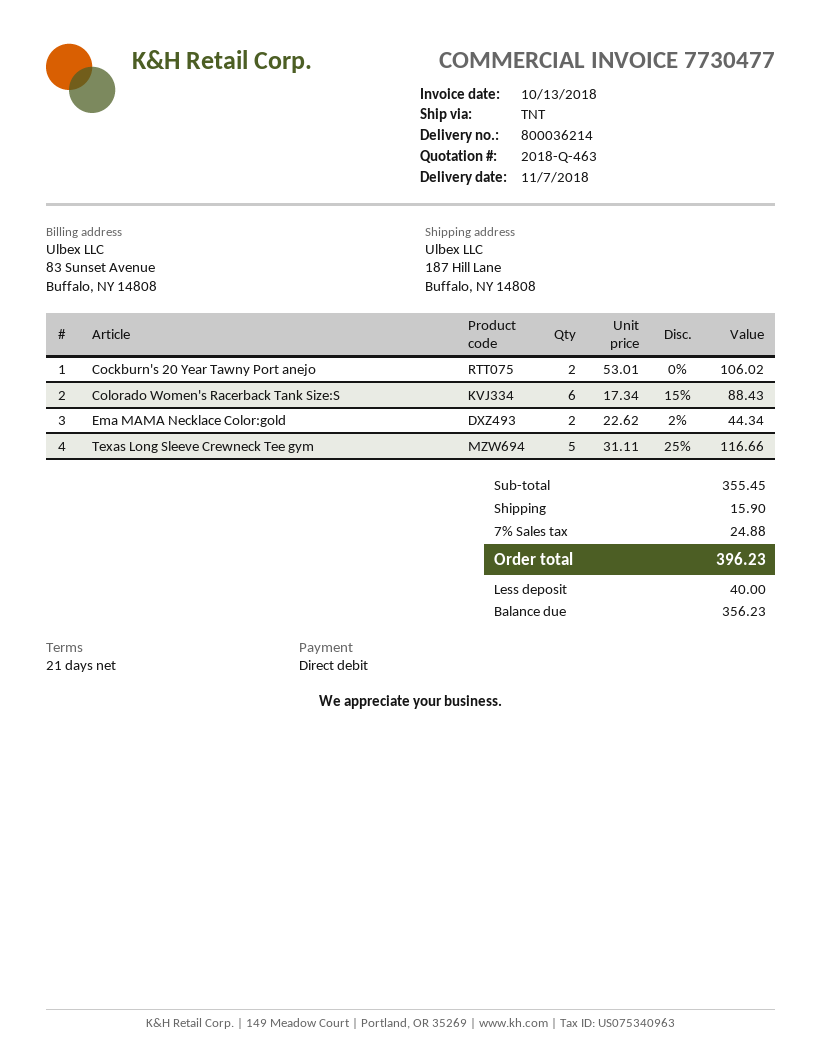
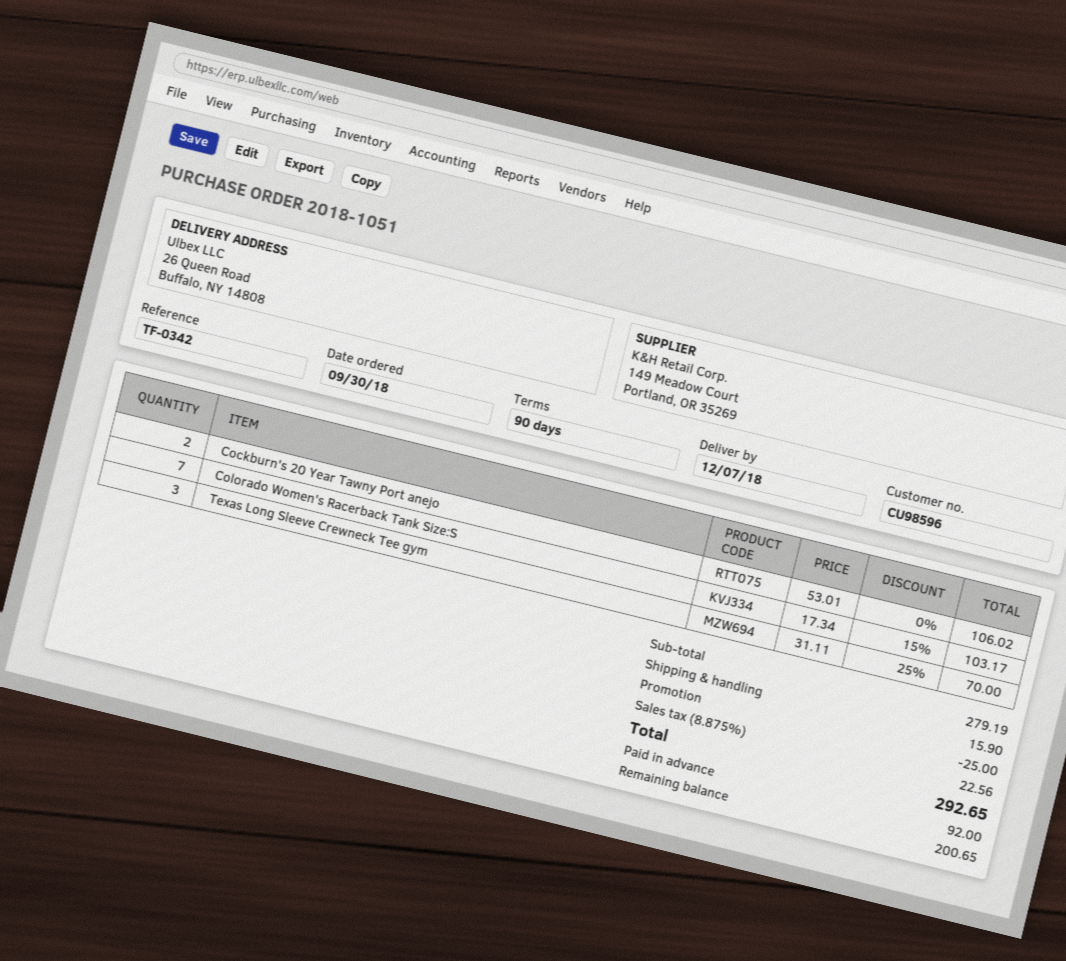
delivery date: 2018-11-07 -> 2018-12-07
payment terms: 21 days -> 90 days
ship to: 187 Hill Lane, Buffalo, NY 14808 -> 26 Queen Road, Buffalo, NY 14808
Colorado Women's Racerback Tank Size:S: 6 x 17.34 - 15% = 88.43 -> 7 x 17.34 - 15% = 103.17
Ema MAMA Necklace Color:gold: 2 x 22.62 - 2% = 44.34 -> none
Texas Long Sleeve Crewneck Tee gym: 5 x 31.11 - 25% = 116.66 -> 3 x 31.11 - 25% = 70.00
subtotal: 355.45 -> 279.19
discount: none -> 25.00
tax: 7% = 24.88 -> 8.875% = 22.56
total: 396.23 -> 292.65
deposit: 40.00 -> 92.00
balance: 356.23 -> 200.65

